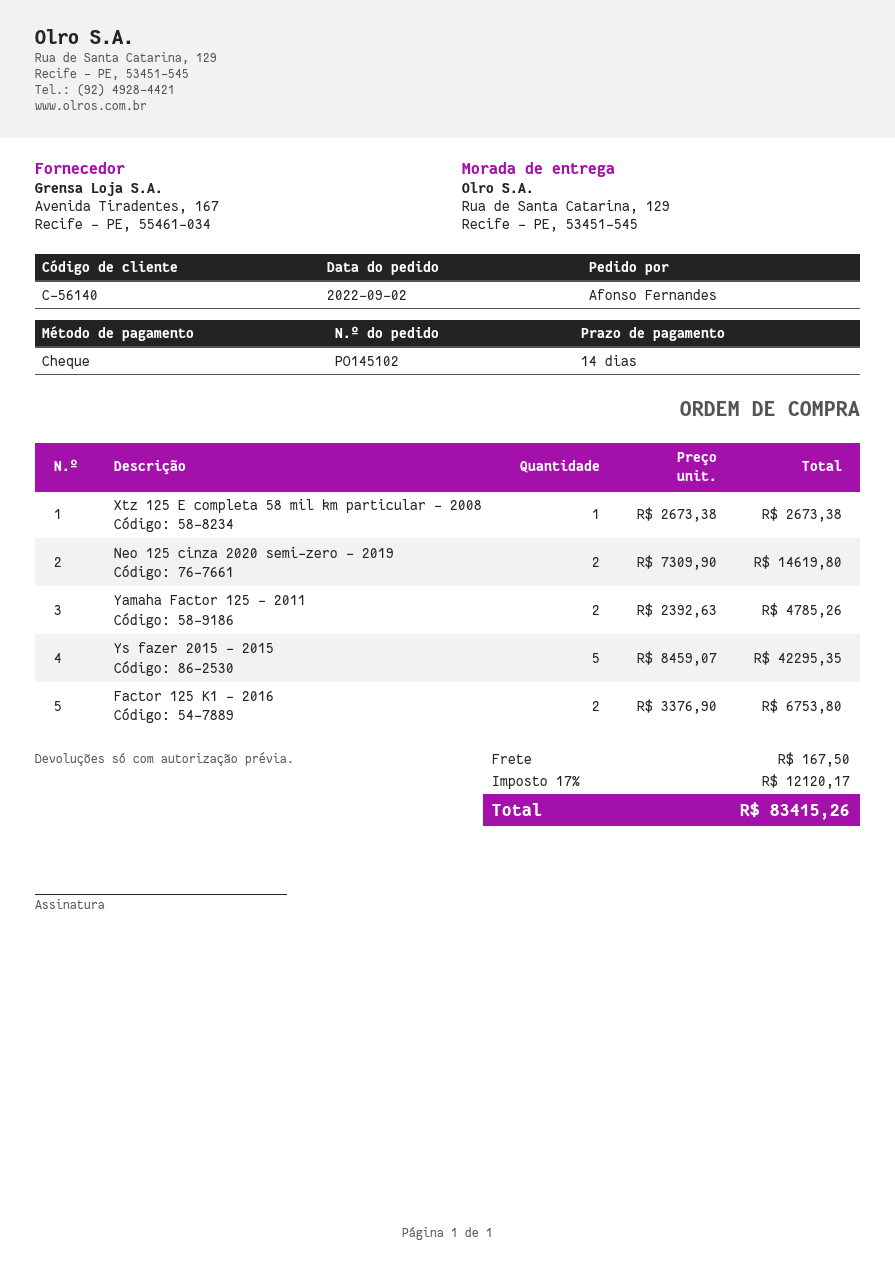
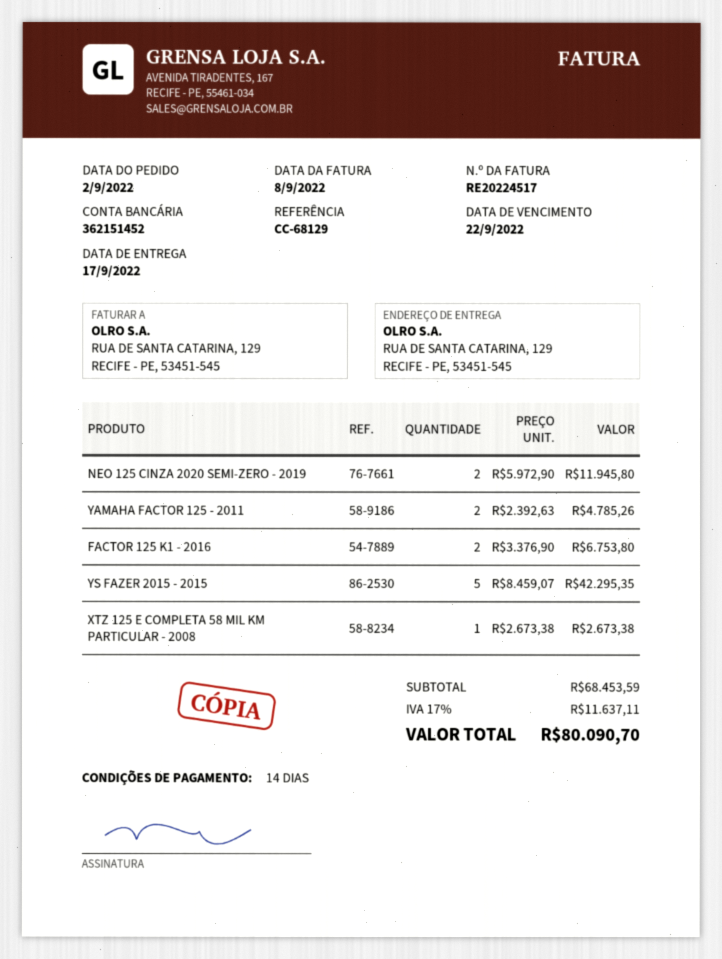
Neo 125 cinza 2020 semi-zero - 2019: 2 x 7309.90 = 14619.80 -> 2 x 5972.90 = 11945.80
shipping: 167.50 -> none
tax: 17% = 12120.17 -> 17% = 11637.11
total: 83415.26 -> 80090.70

